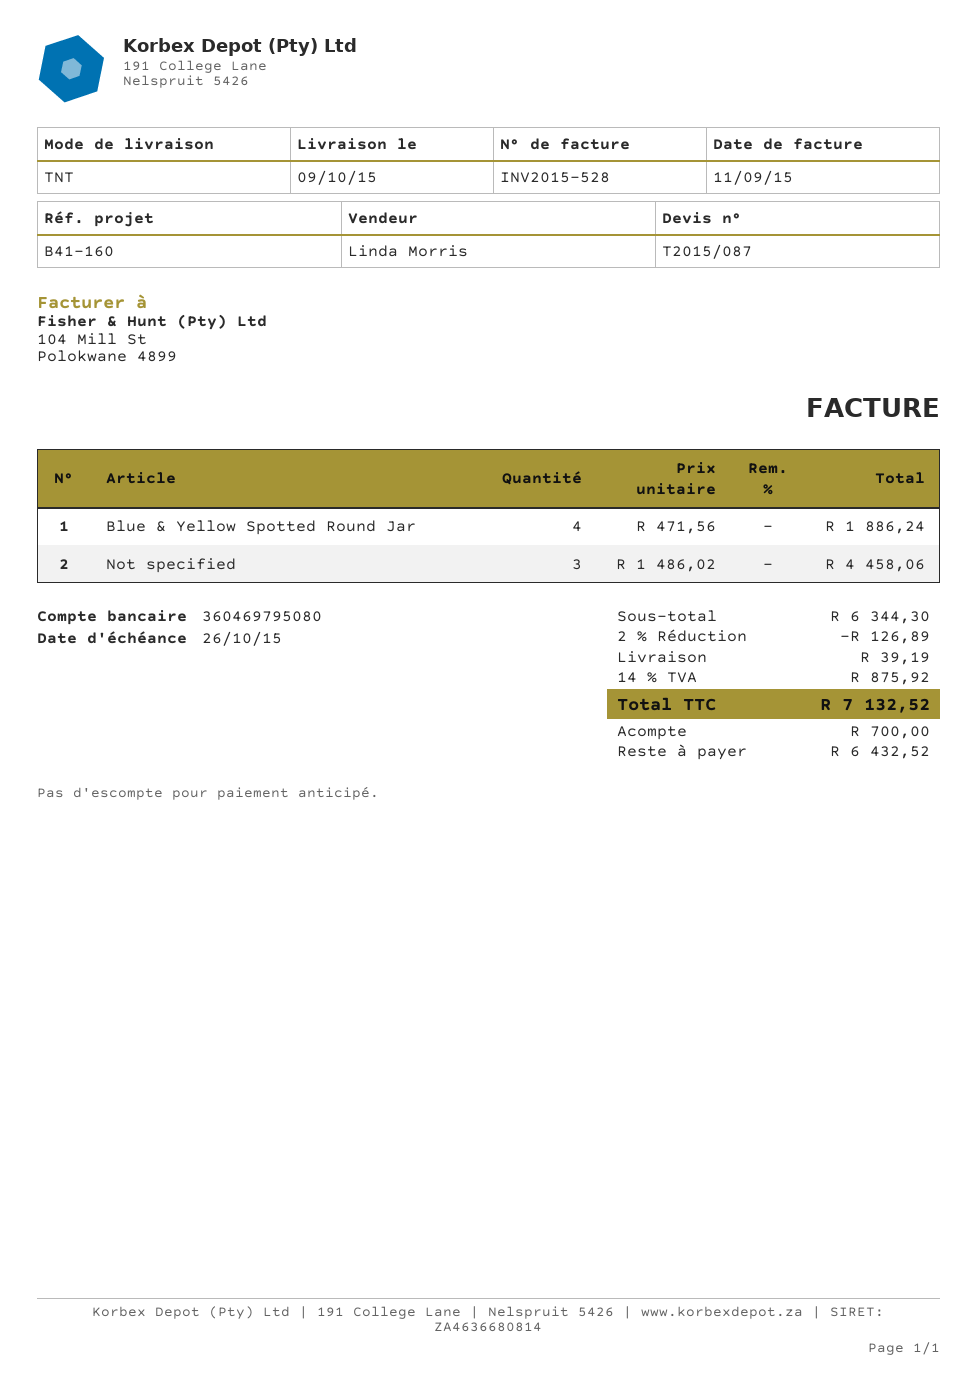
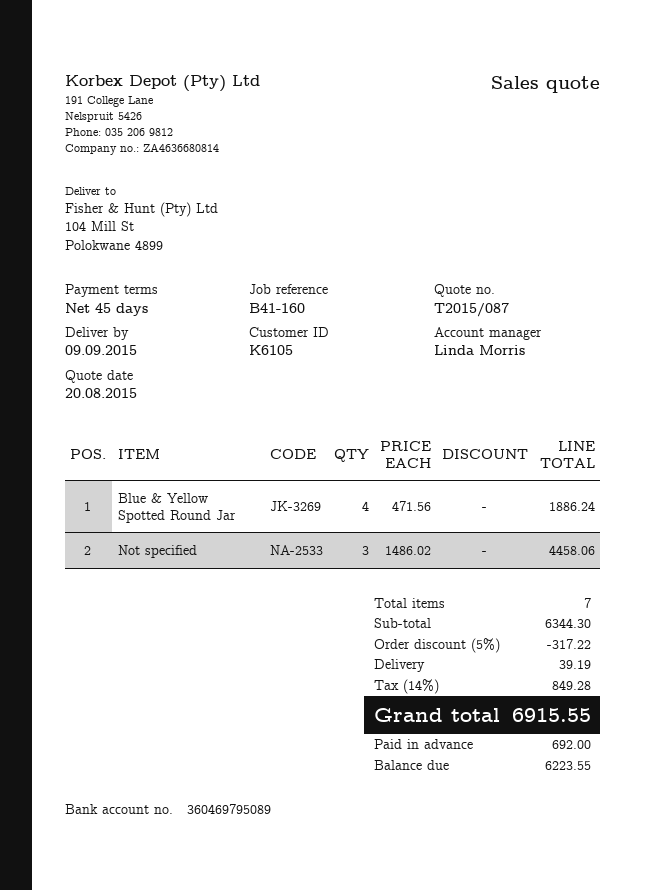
delivery date: 2015-10-09 -> 2015-09-09
bank account: 360469795080 -> 360469795089
discount: 2% = 126.89 -> 5% = 317.22
tax: 14% = 875.92 -> 14% = 849.28
total: 7132.52 -> 6915.55
deposit: 700.00 -> 692.00
balance: 6432.52 -> 6223.55

